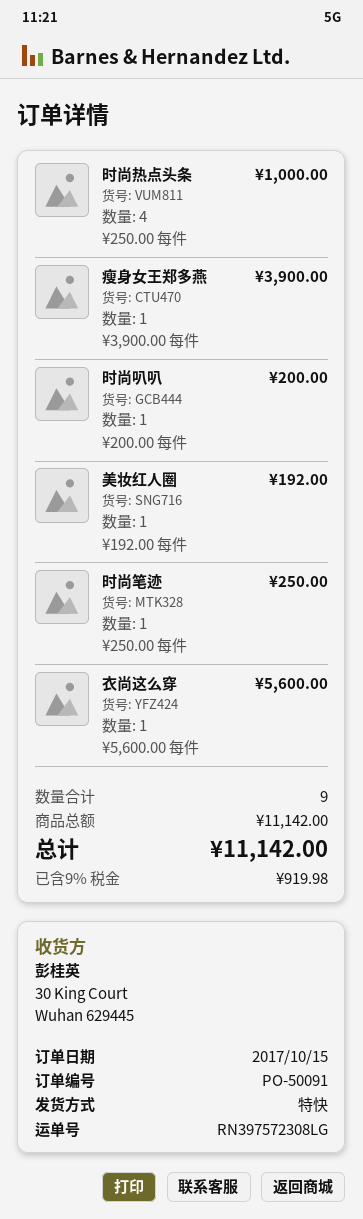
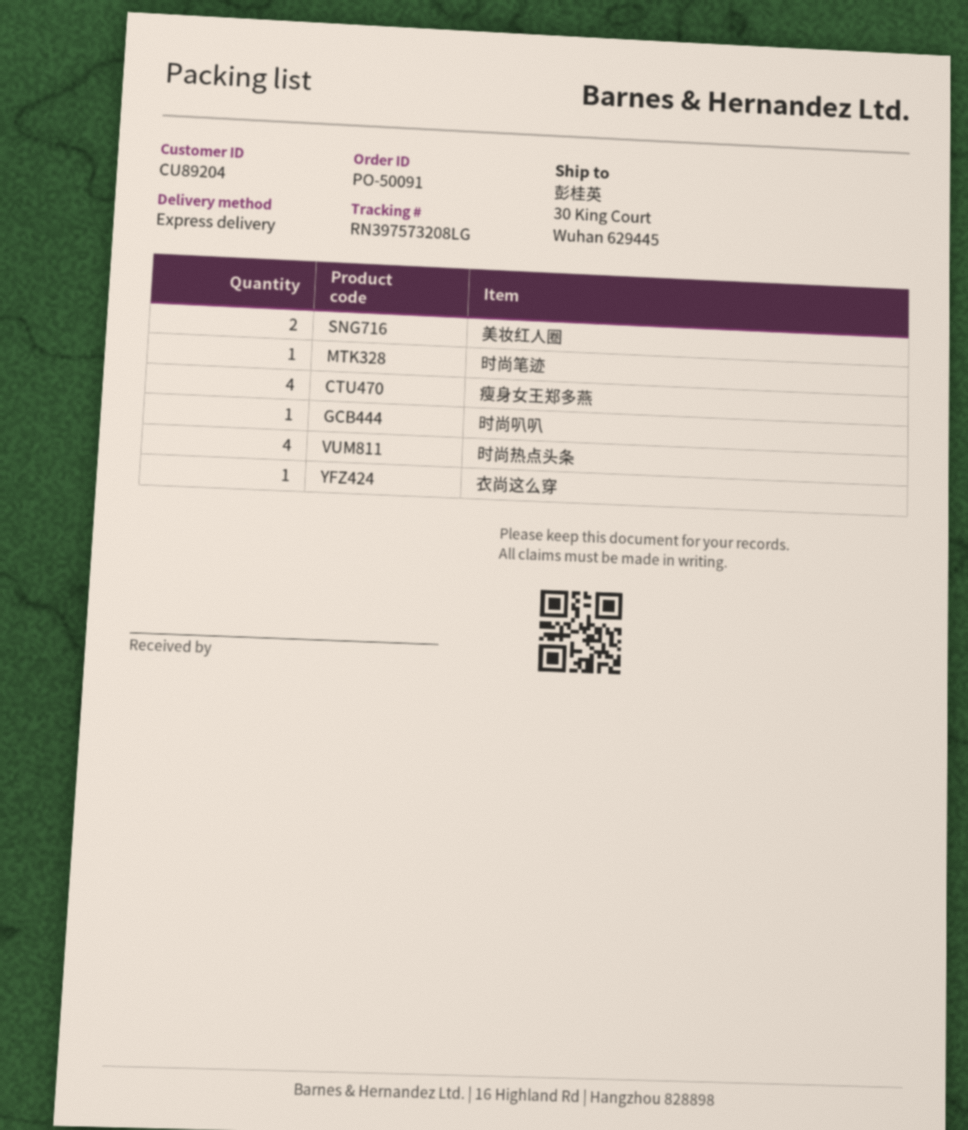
tracking number: RN397572308LG -> RN397573208LG
瘦身女王郑多燕: 1 -> 4
美妆红人圈: 1 -> 2

